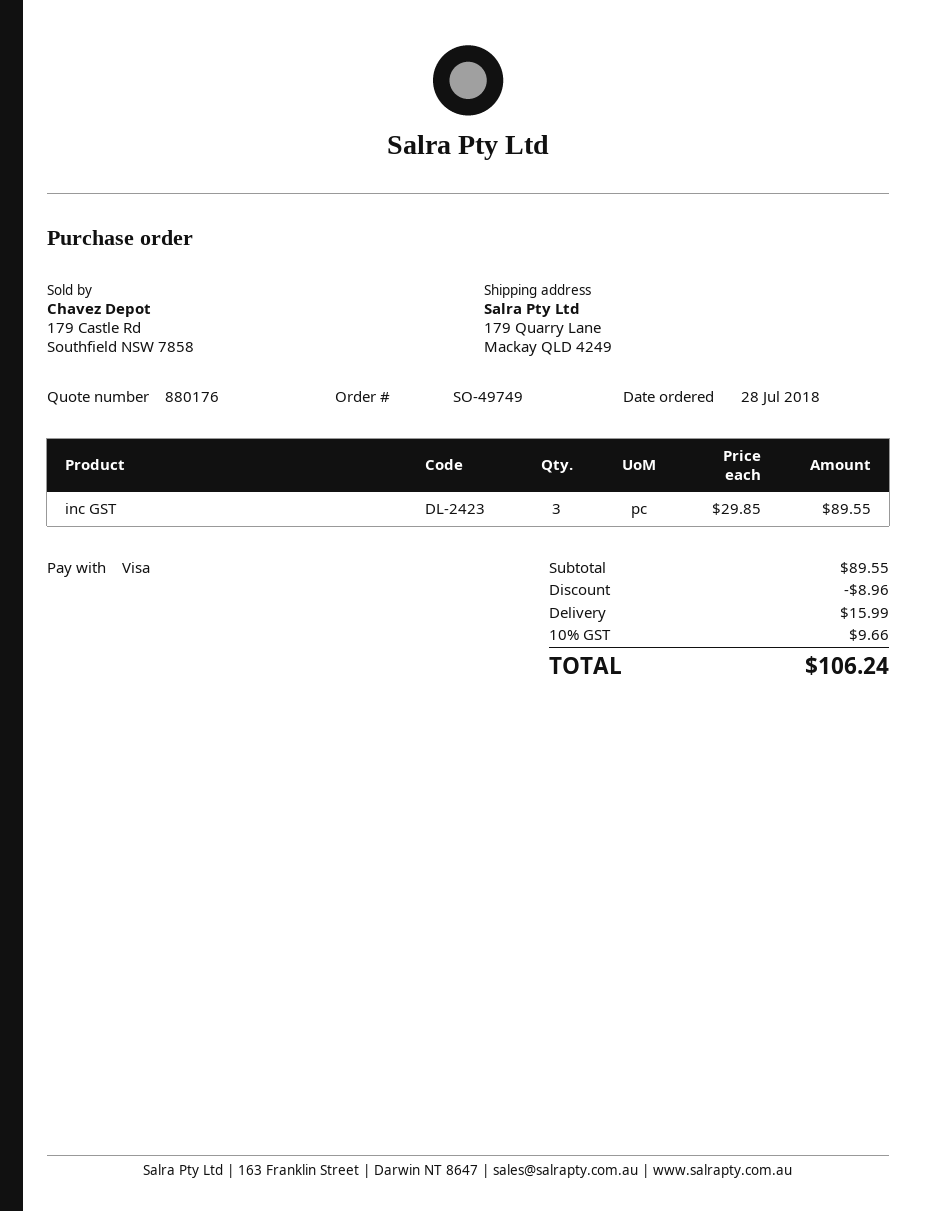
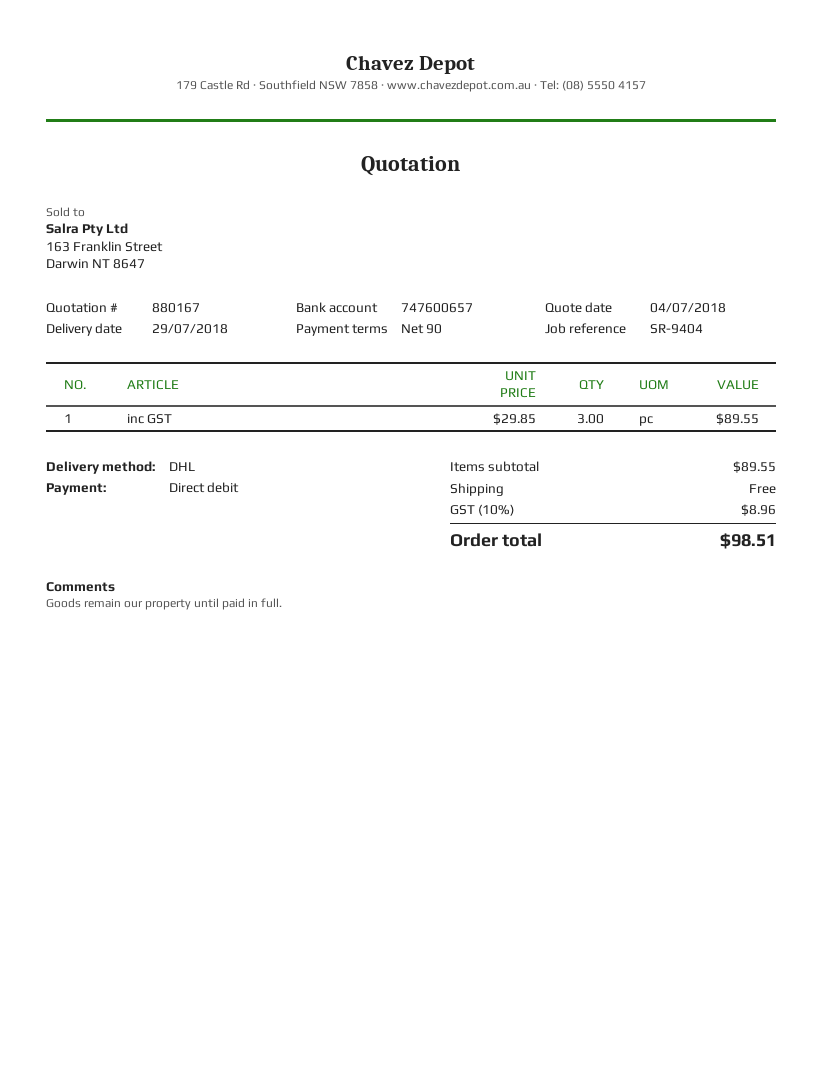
quote number: 880176 -> 880167
payment method: Visa -> direct debit
discount: 8.96 -> none
shipping: 15.99 -> 0.00
tax: 10% = 9.66 -> 10% = 8.96
total: 106.24 -> 98.51

